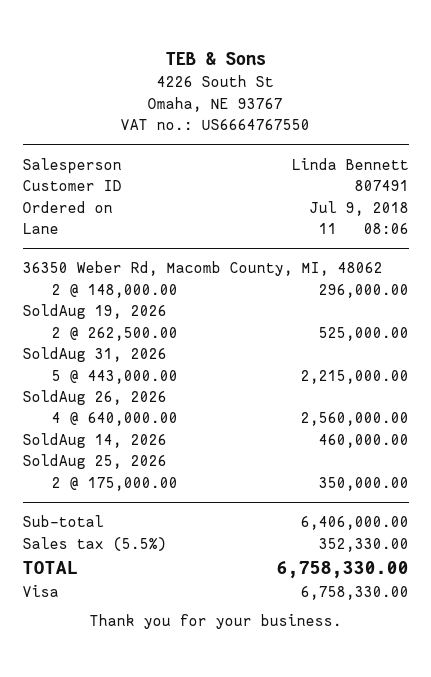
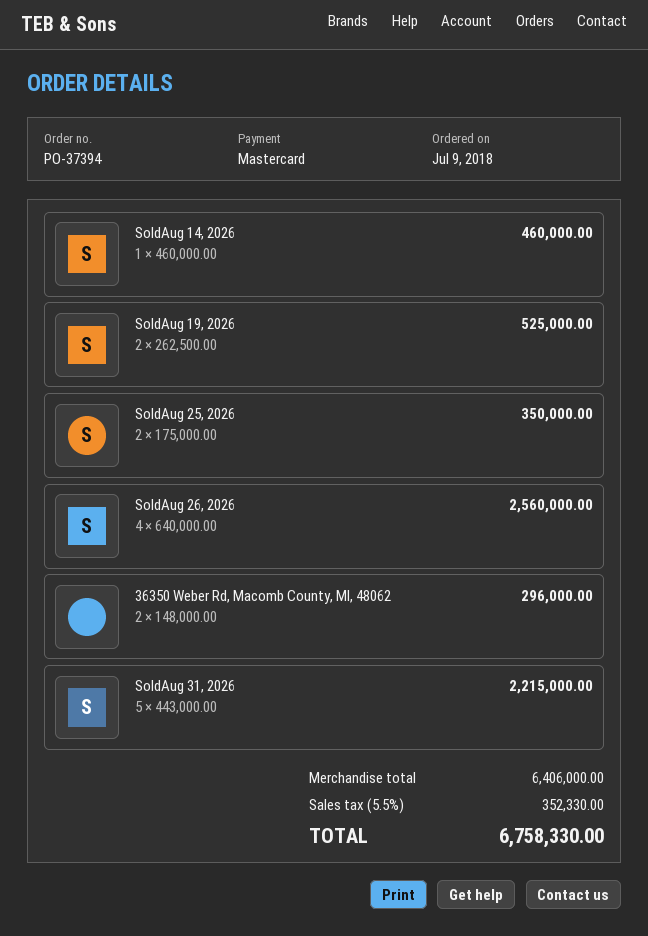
payment method: Visa -> Mastercard

